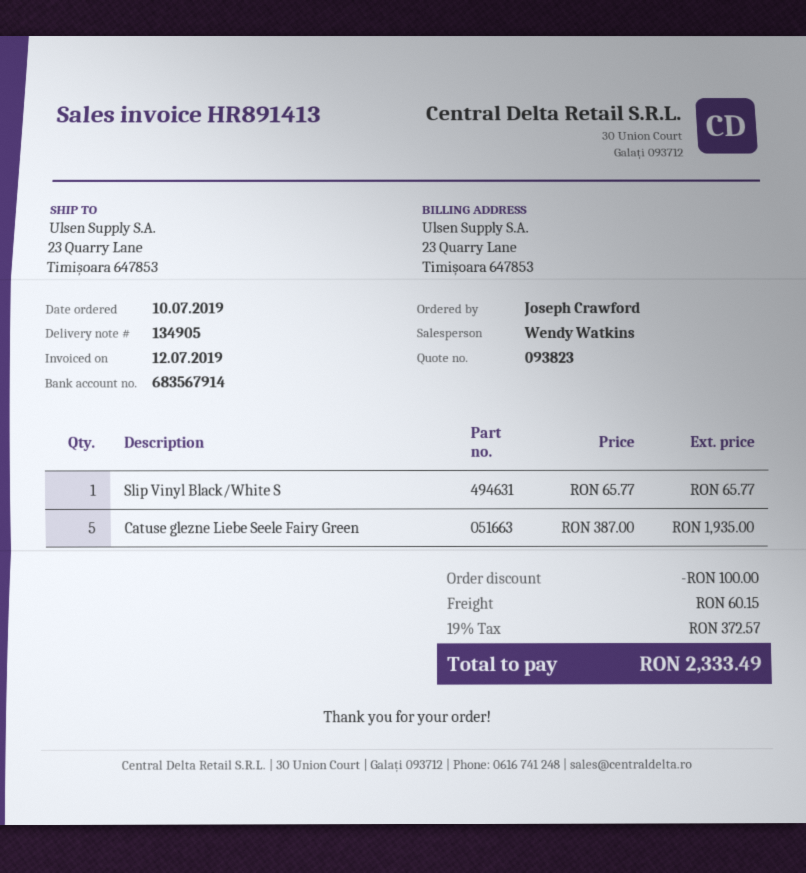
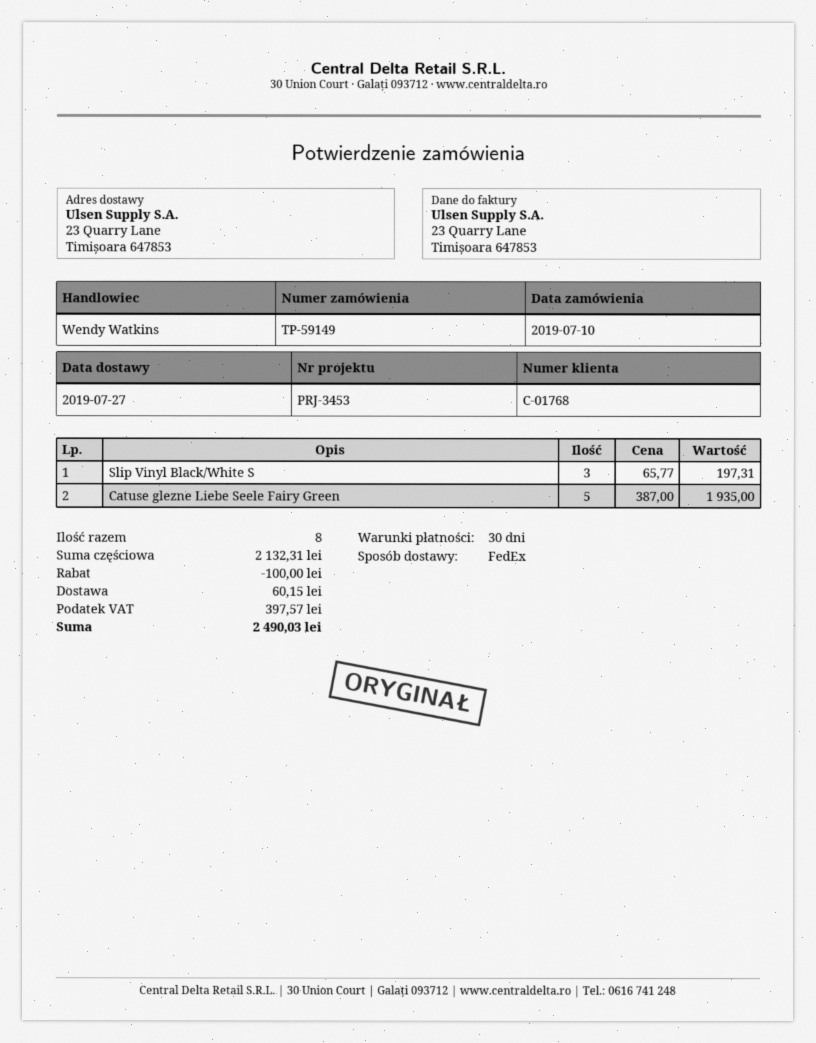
Slip Vinyl Black/White S: 1 x 65.77 = 65.77 -> 3 x 65.77 = 197.31
tax: 372.57 -> 397.57
total: 2333.49 -> 2490.03

